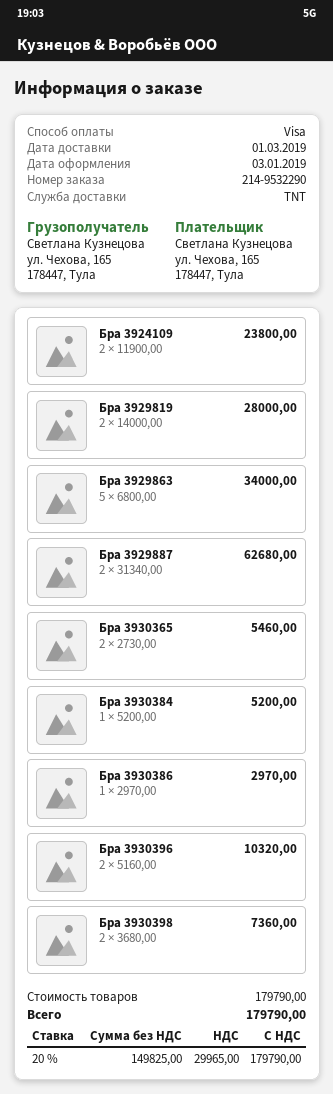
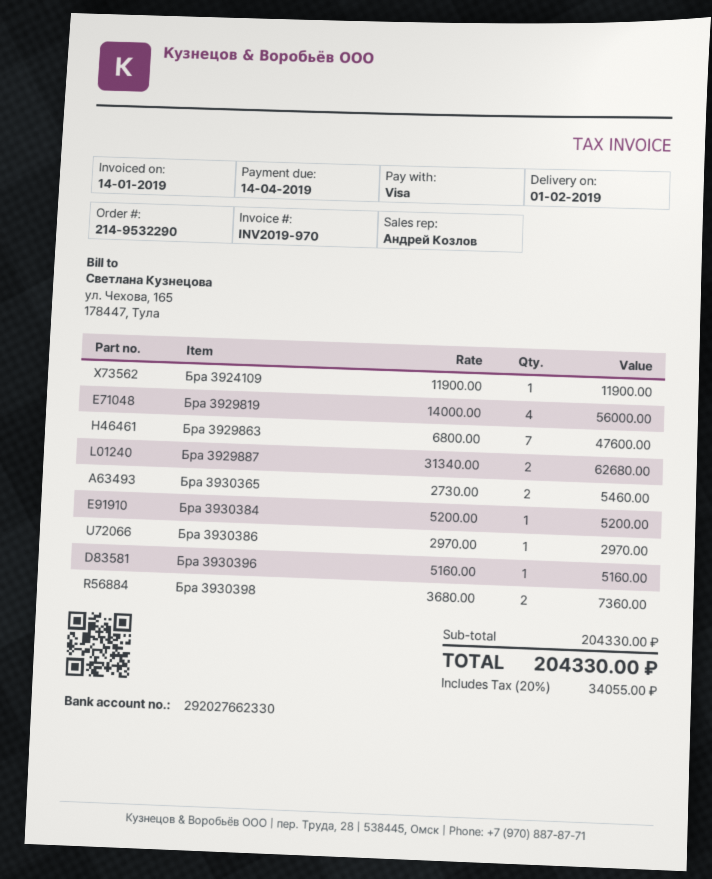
delivery date: 2019-03-01 -> 2019-02-01
Бра 3924109: 2 x 11900.00 = 23800.00 -> 1 x 11900.00 = 11900.00
Бра 3929819: 2 x 14000.00 = 28000.00 -> 4 x 14000.00 = 56000.00
Бра 3929863: 5 x 6800.00 = 34000.00 -> 7 x 6800.00 = 47600.00
Бра 3930396: 2 x 5160.00 = 10320.00 -> 1 x 5160.00 = 5160.00
subtotal: 179790.00 -> 204330.00
tax: 20% = 29965.00 -> 20% = 34055.00
total: 179790.00 -> 204330.00

